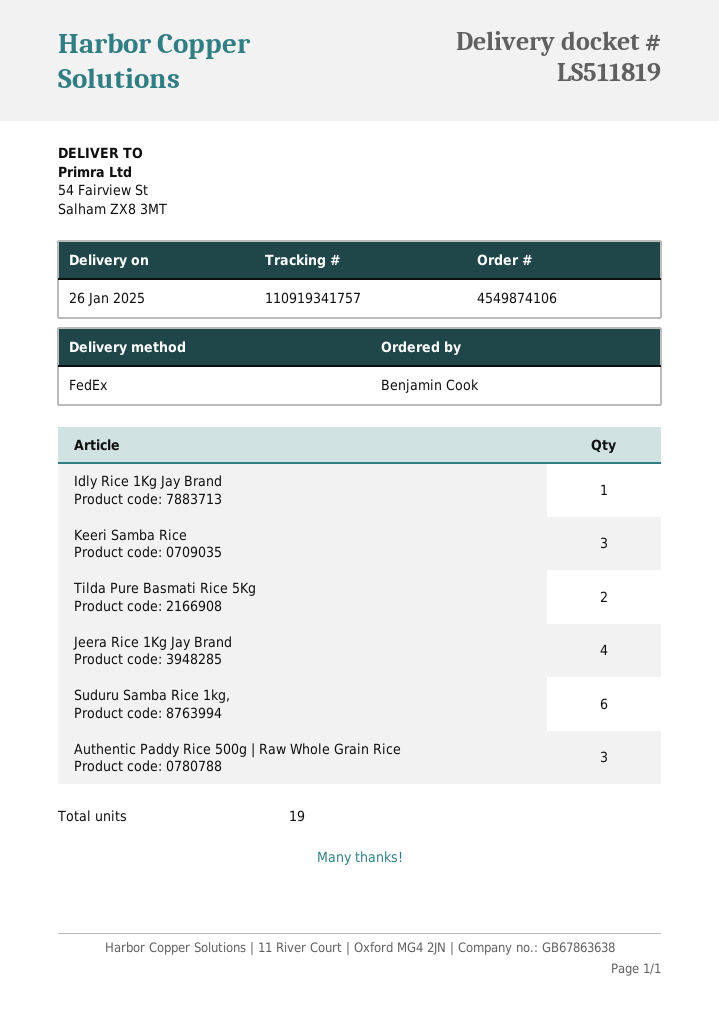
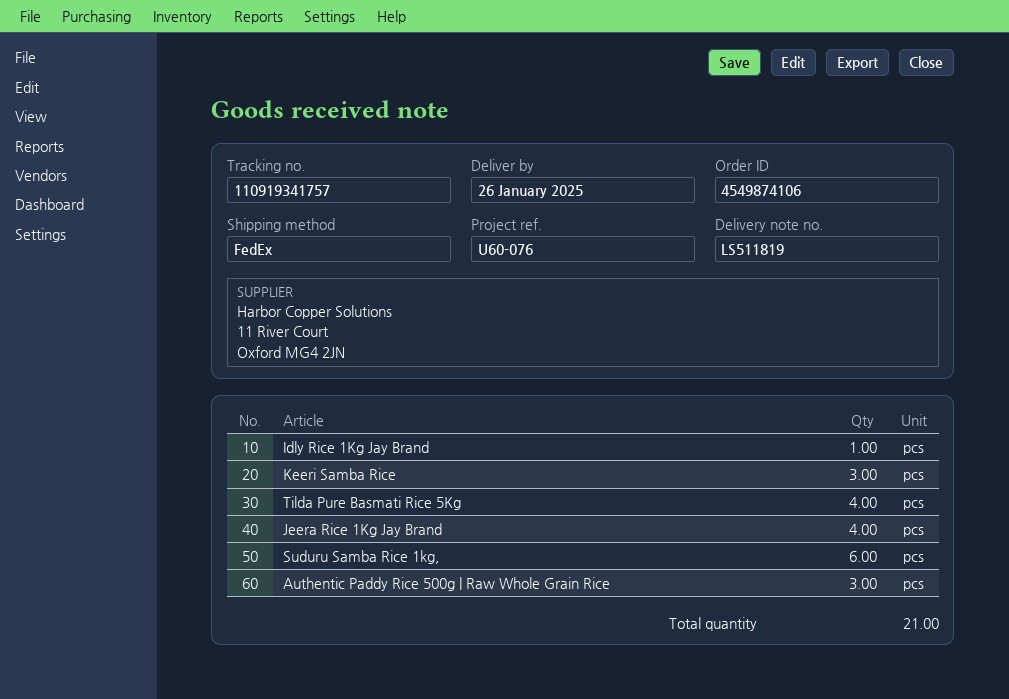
Tilda Pure Basmati Rice 5Kg: 2 -> 4
total quantity: 19 -> 21

